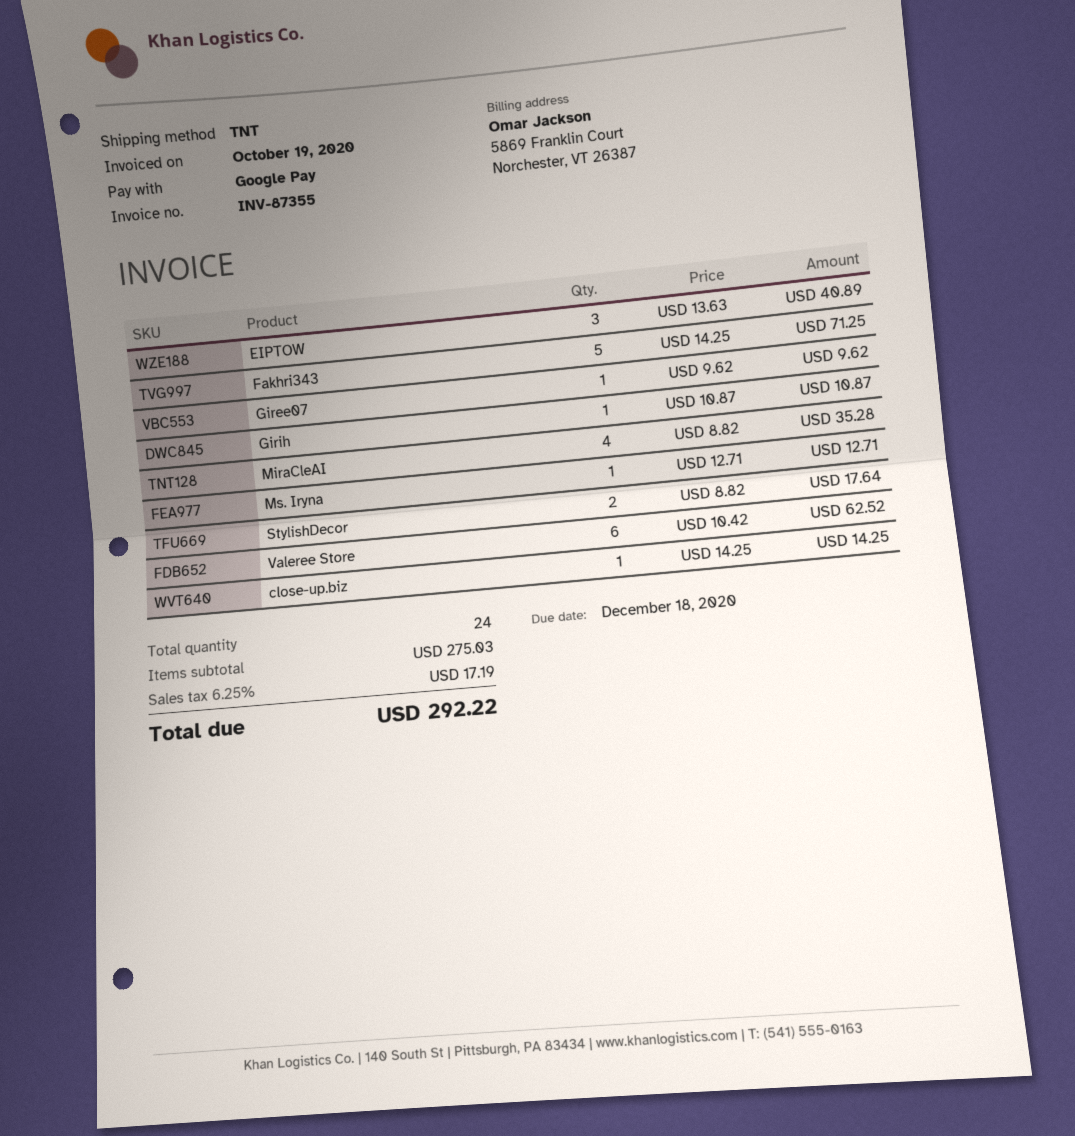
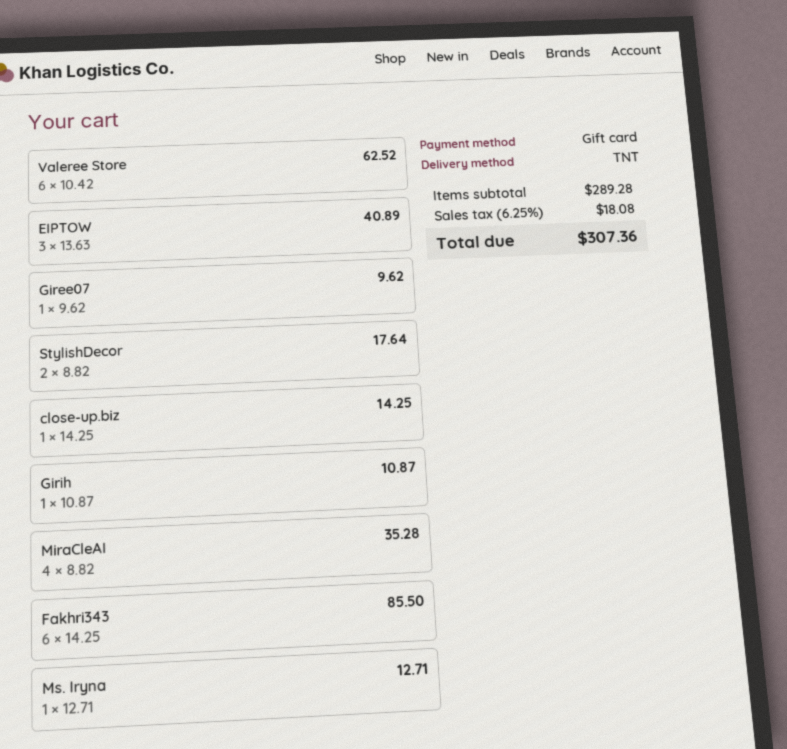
payment method: Google Pay -> gift card
Fakhri343: 5 x 14.25 = 71.25 -> 6 x 14.25 = 85.50
subtotal: 275.03 -> 289.28
tax: 6.25% = 17.19 -> 6.25% = 18.08
total: 292.22 -> 307.36

